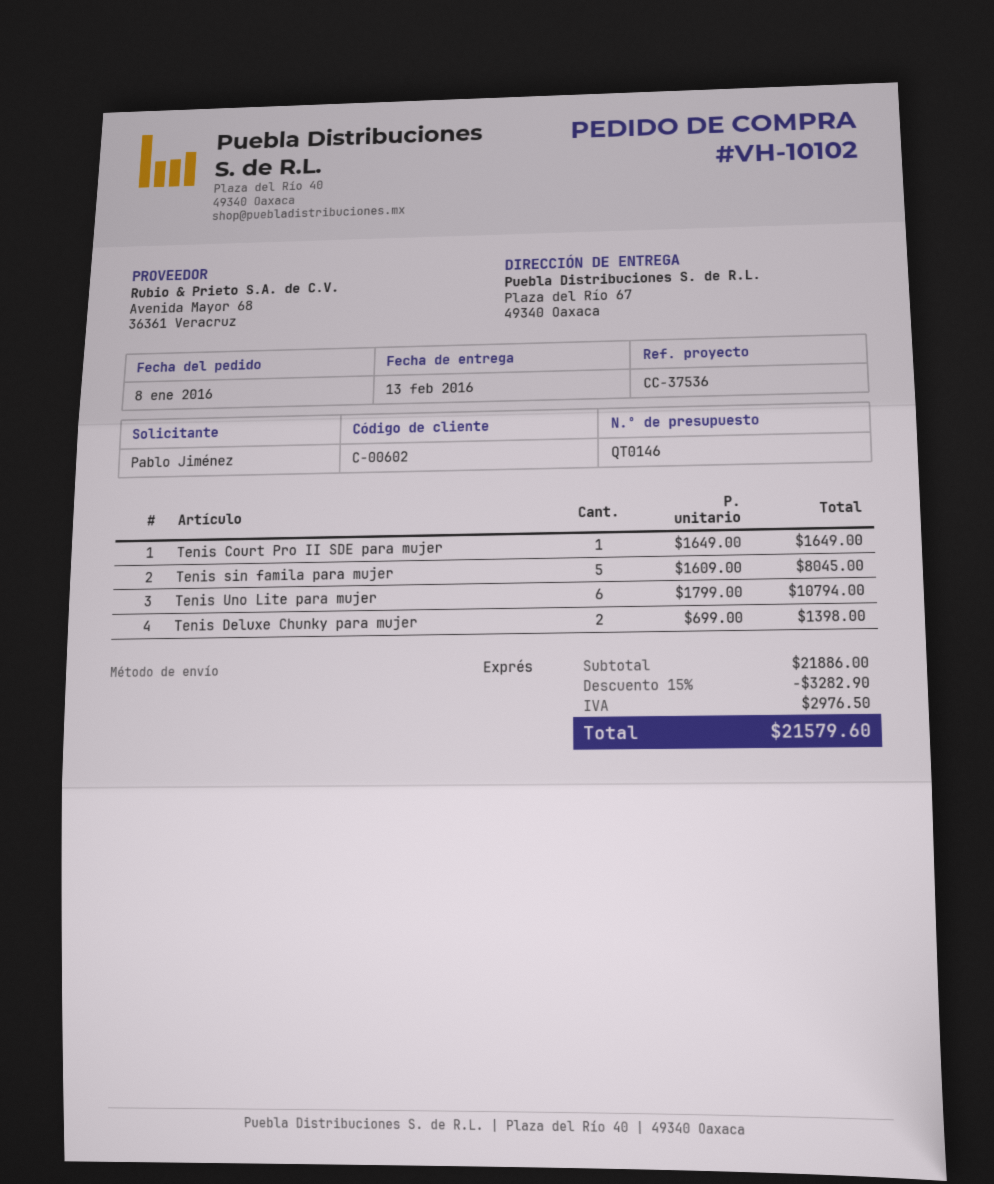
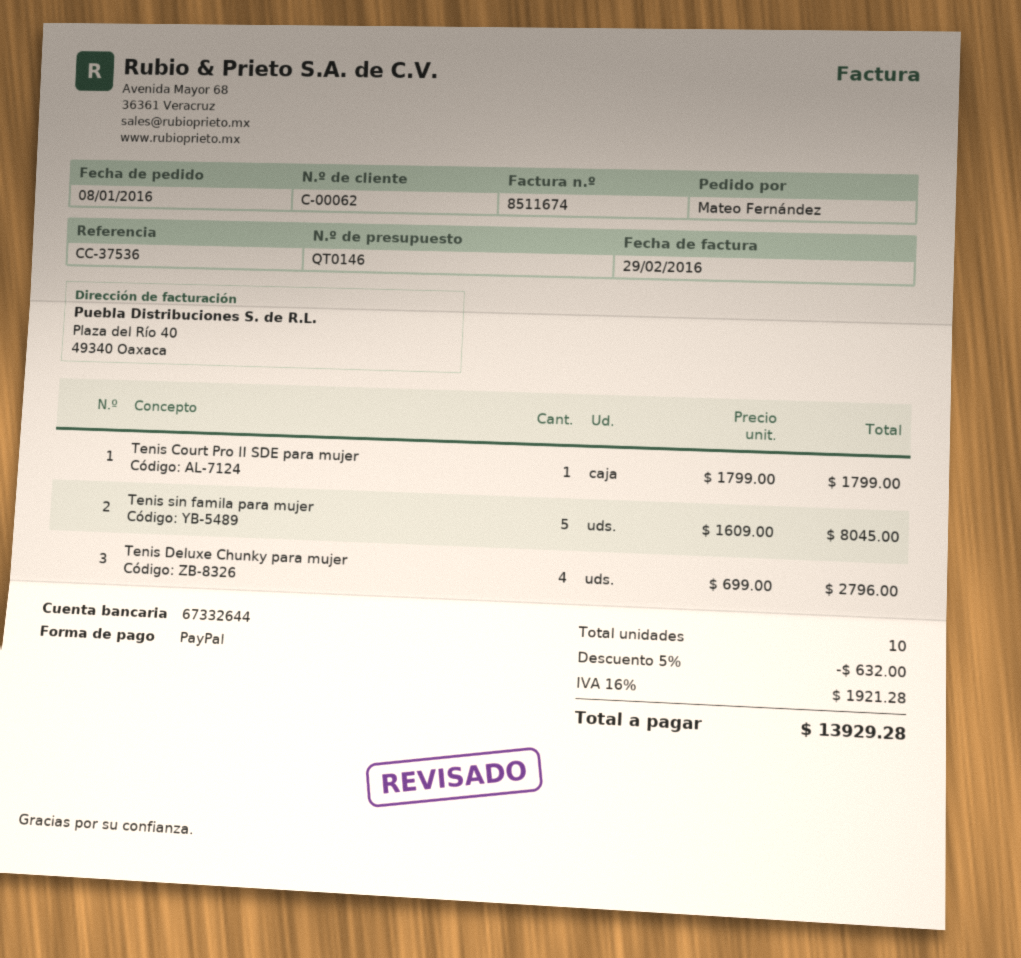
customer number: C-00602 -> C-00062
ordered by: Pablo Jiménez -> Mateo Fernández
Tenis Court Pro II SDE para mujer: 1 x 1649.00 = 1649.00 -> 1 x 1799.00 = 1799.00
Tenis Uno Lite para mujer: 6 x 1799.00 = 10794.00 -> none
Tenis Deluxe Chunky para mujer: 2 x 699.00 = 1398.00 -> 4 x 699.00 = 2796.00
discount: 15% = 3282.90 -> 5% = 632.00
tax: 2976.50 -> 1921.28
total: 21579.60 -> 13929.28

